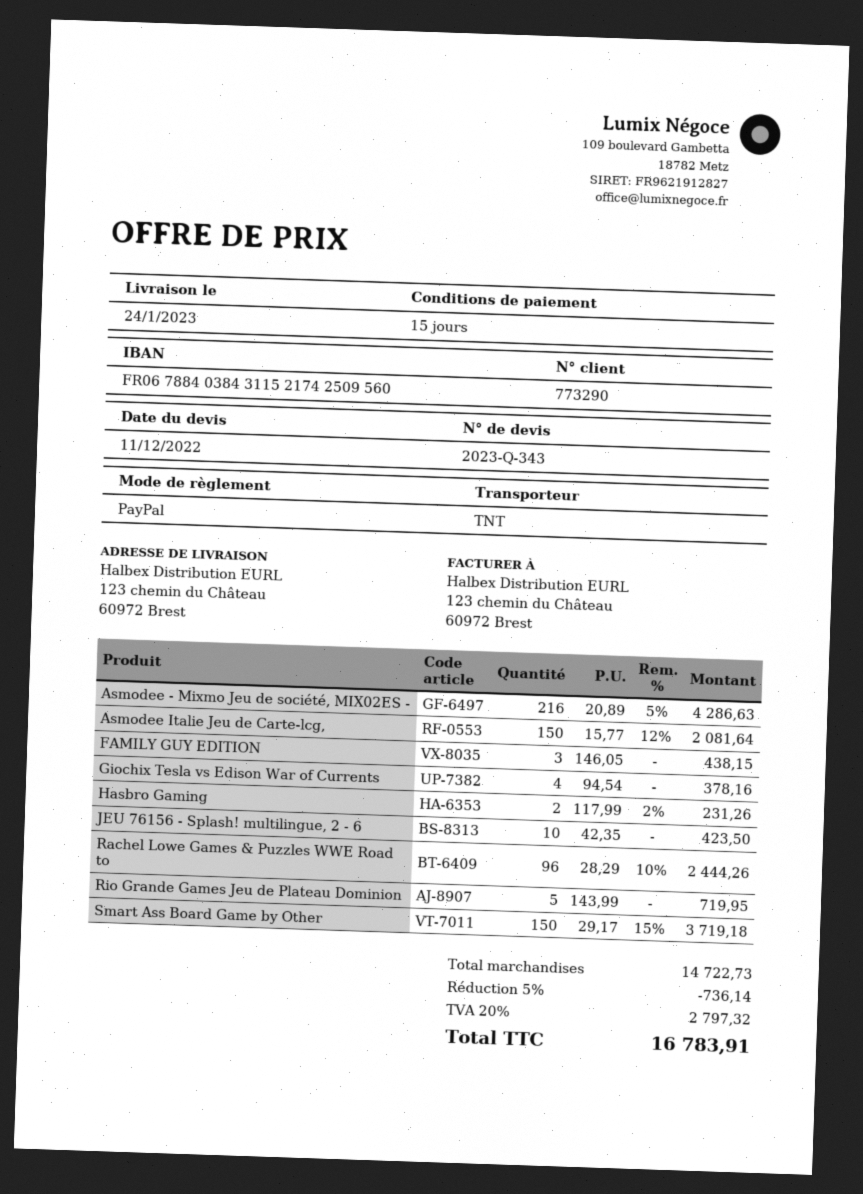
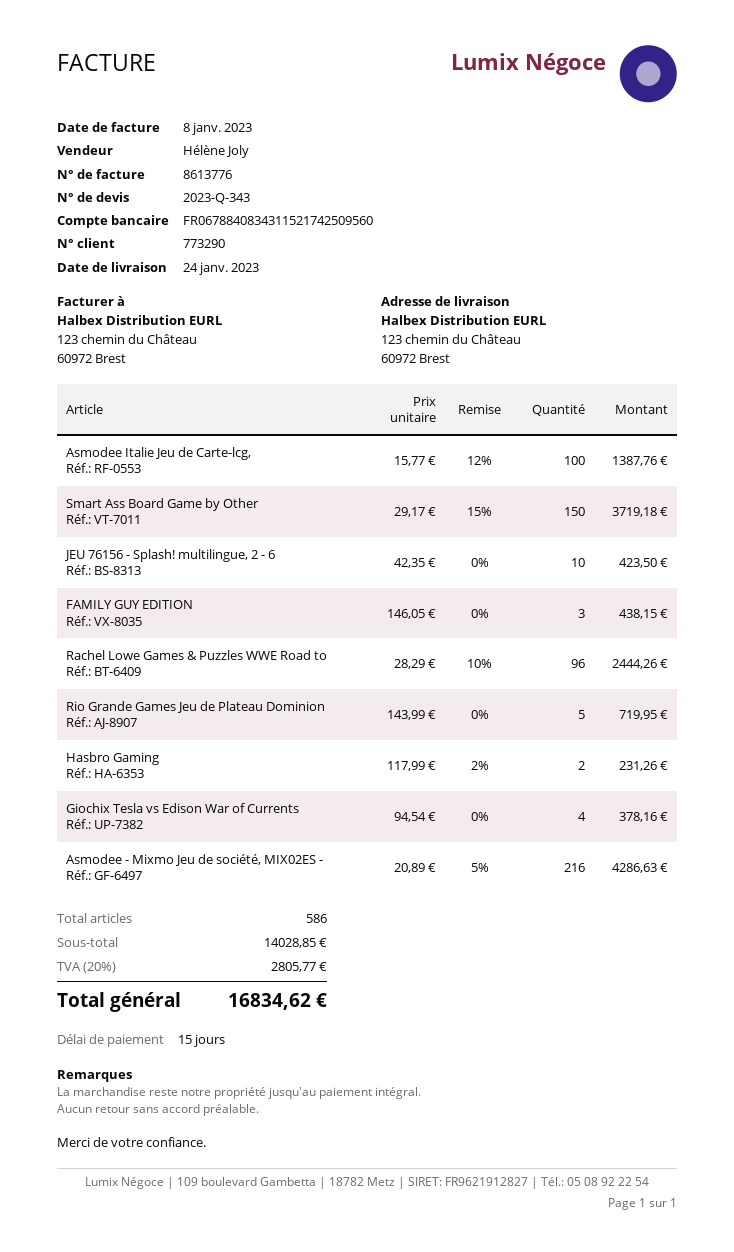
bank account: FR0678840384311521742509560 -> FR0678840834311521742509560
Asmodee Italie Jeu de Carte-lcg,: 150 x 15.77 - 12% = 2081.64 -> 100 x 15.77 - 12% = 1387.76
subtotal: 14722.73 -> 14028.85
discount: 5% = 736.14 -> none
tax: 20% = 2797.32 -> 20% = 2805.77
total: 16783.91 -> 16834.62

